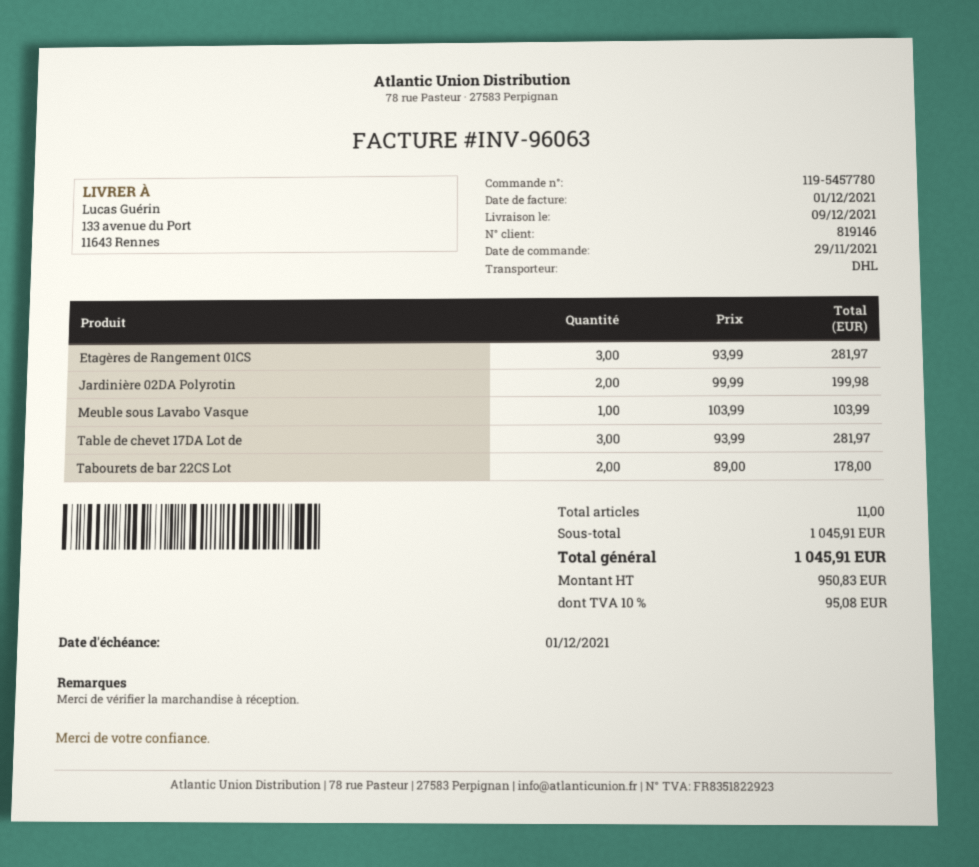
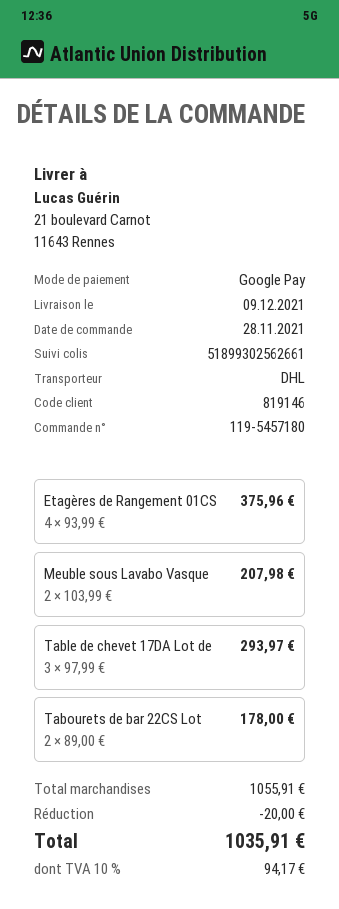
order number: 119-5457780 -> 119-5457180
order date: 2021-11-29 -> 2021-11-28
ship to: 133 avenue du Port, 11643 Rennes -> 21 boulevard Carnot, 11643 Rennes
Etagères de Rangement 01CS: 3 x 93.99 = 281.97 -> 4 x 93.99 = 375.96
Jardinière 02DA Polyrotin: 2 x 99.99 = 199.98 -> none
Meuble sous Lavabo Vasque: 1 x 103.99 = 103.99 -> 2 x 103.99 = 207.98
Table de chevet 17DA Lot de: 3 x 93.99 = 281.97 -> 3 x 97.99 = 293.97
subtotal: 1045.91 -> 1055.91
discount: none -> 20.00
tax: 10% = 95.08 -> 10% = 94.17
total: 1045.91 -> 1035.91

